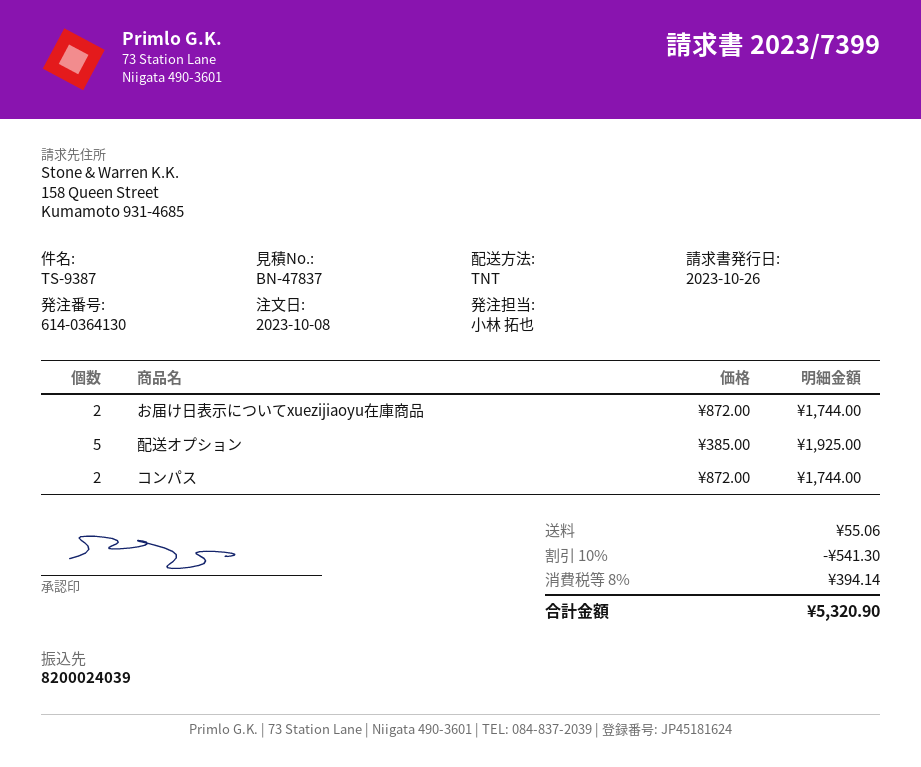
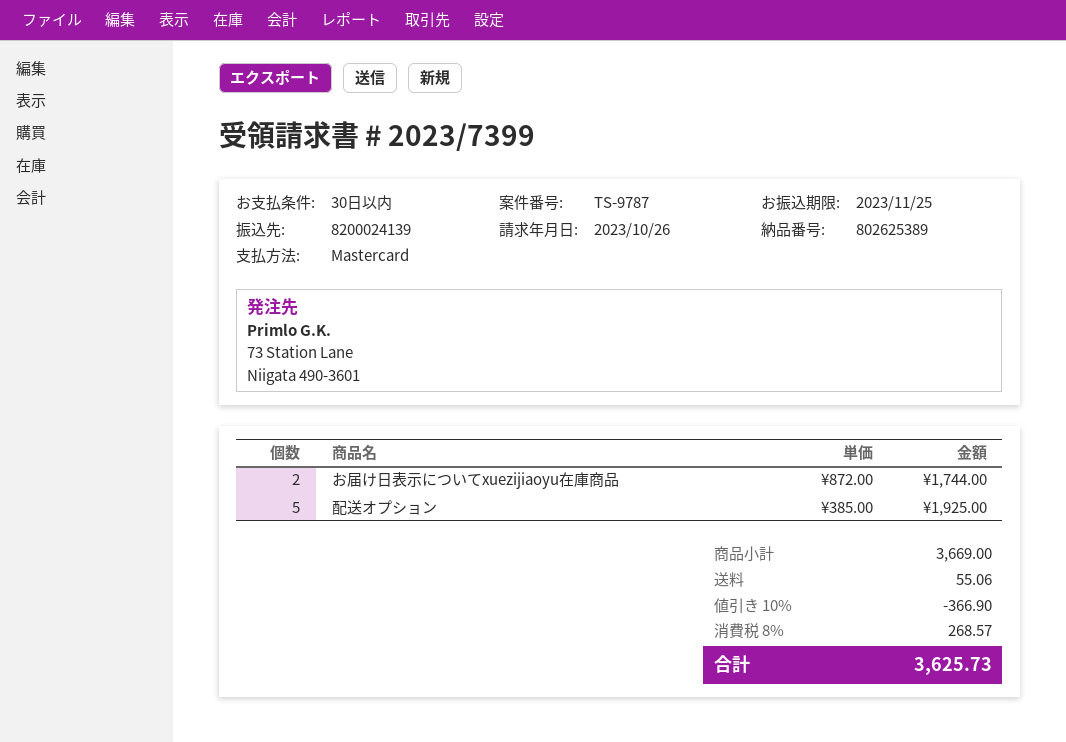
reference: TS-9387 -> TS-9787
bank account: 8200024039 -> 8200024139
コンパス: 2 x 872.00 = 1744.00 -> none
discount: 10% = 541.30 -> 10% = 366.90
tax: 8% = 394.14 -> 8% = 268.57
total: 5320.90 -> 3625.73

